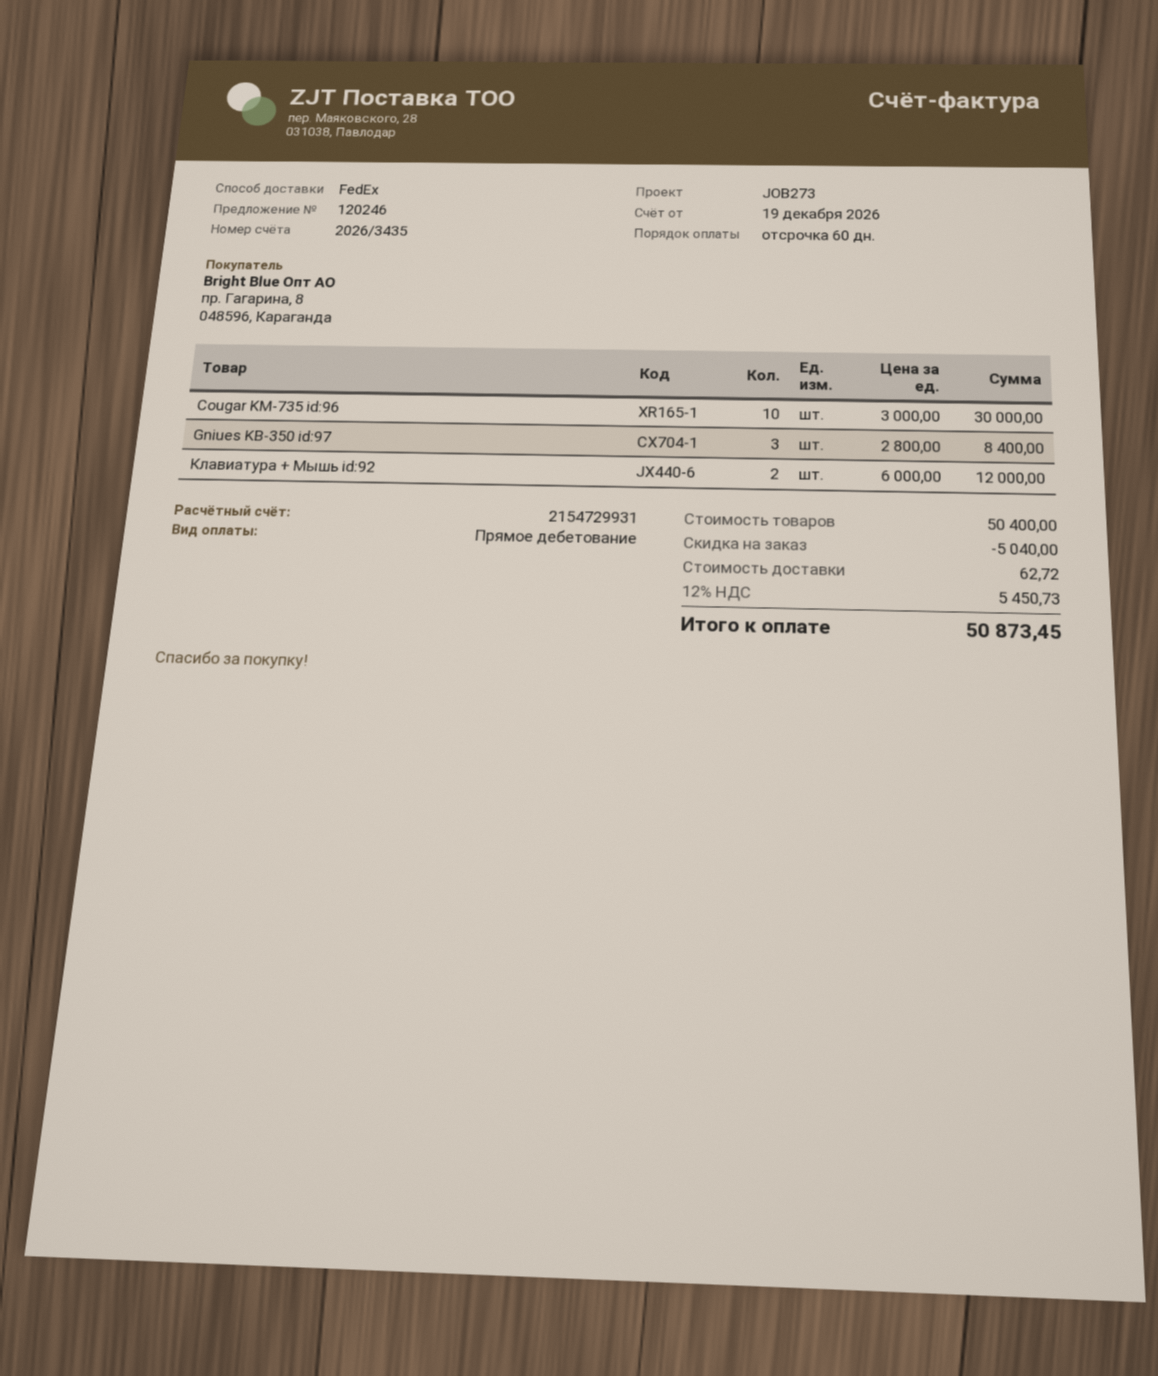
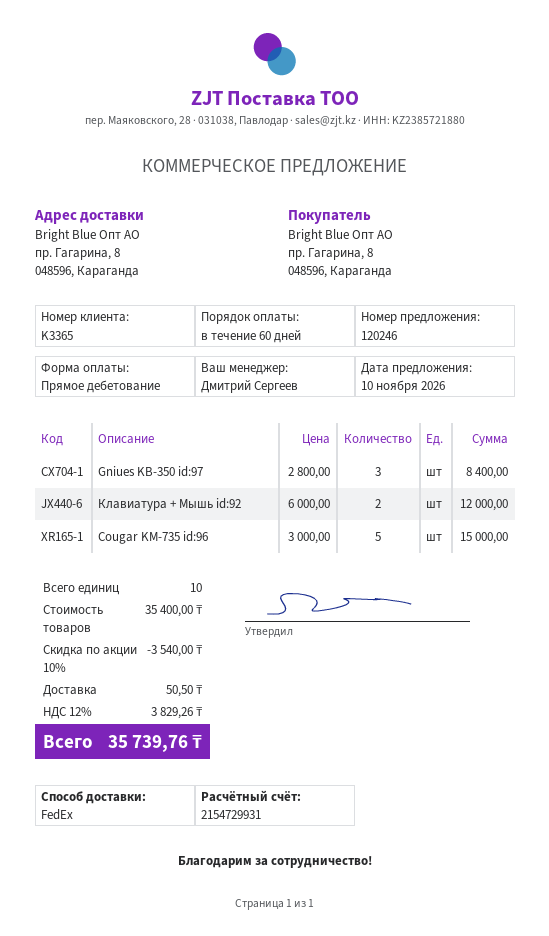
Cougar KM-735 id:96: 10 x 3000.00 = 30000.00 -> 5 x 3000.00 = 15000.00
subtotal: 50400.00 -> 35400.00
discount: 5040.00 -> 3540.00
shipping: 62.72 -> 50.50
tax: 12% = 5450.73 -> 12% = 3829.26
total: 50873.45 -> 35739.76

